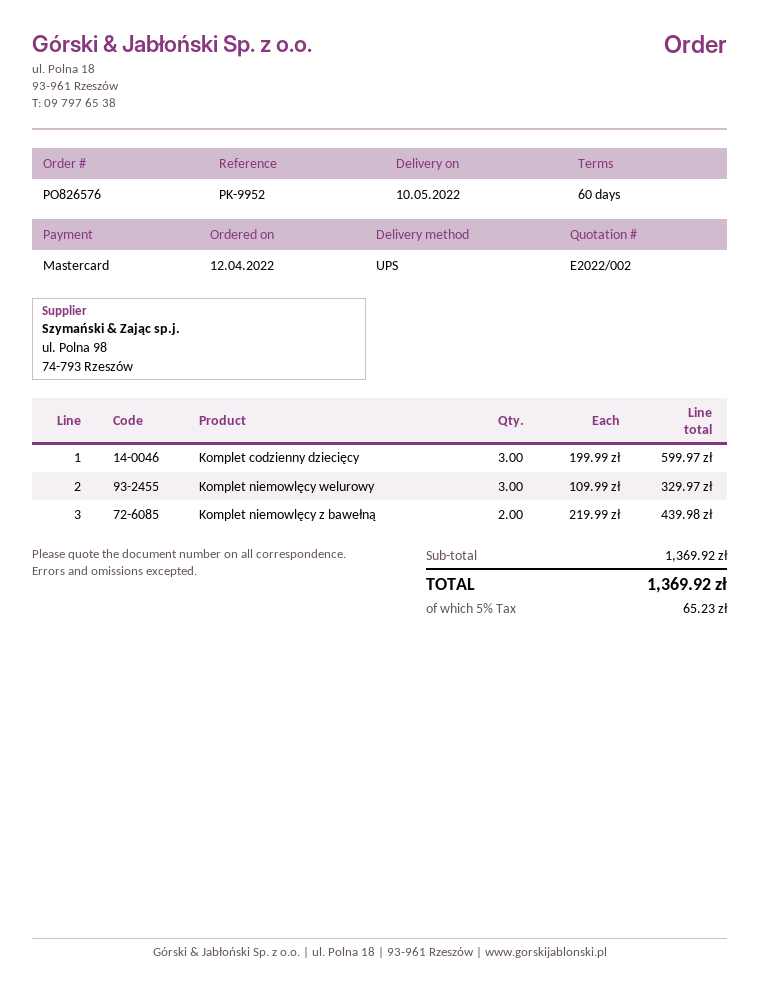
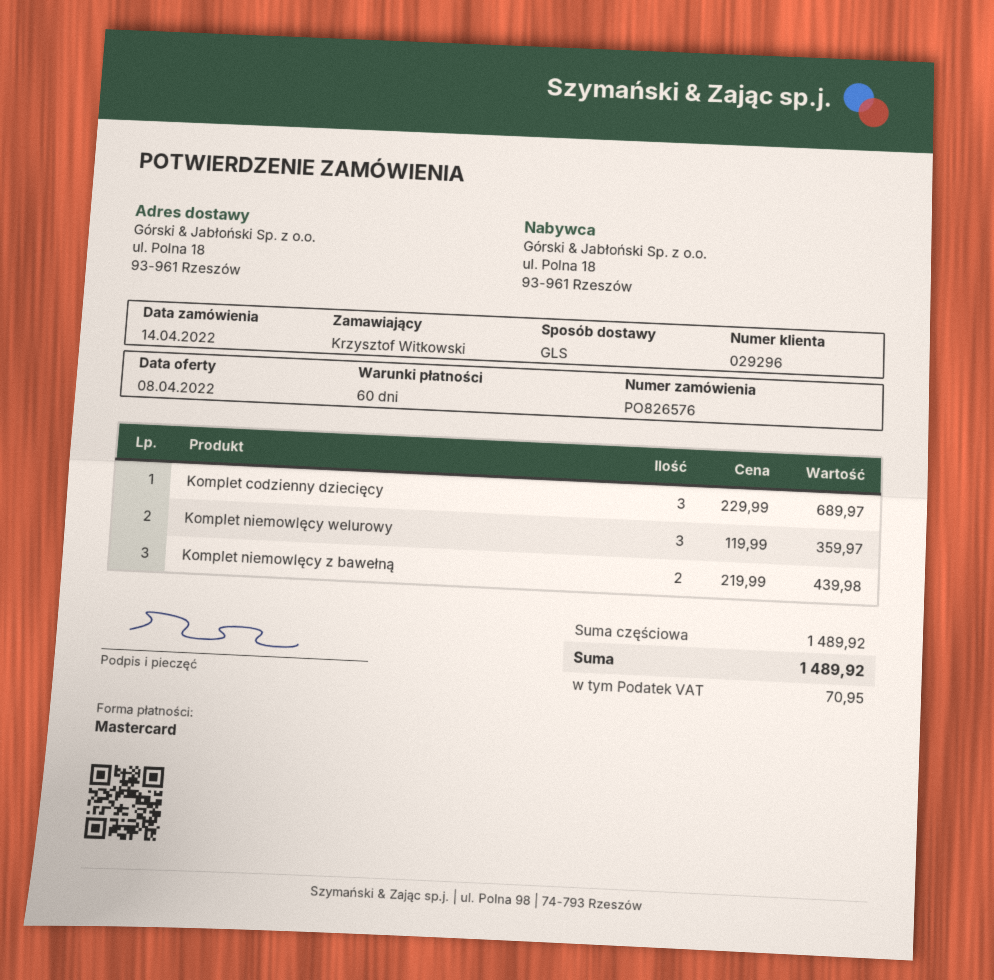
order date: 2022-04-12 -> 2022-04-14
shipping method: UPS -> GLS
Komplet codzienny dziecięcy: 3 x 199.99 = 599.97 -> 3 x 229.99 = 689.97
Komplet niemowlęcy welurowy: 3 x 109.99 = 329.97 -> 3 x 119.99 = 359.97
subtotal: 1369.92 -> 1489.92
tax: 65.23 -> 70.95
total: 1369.92 -> 1489.92

